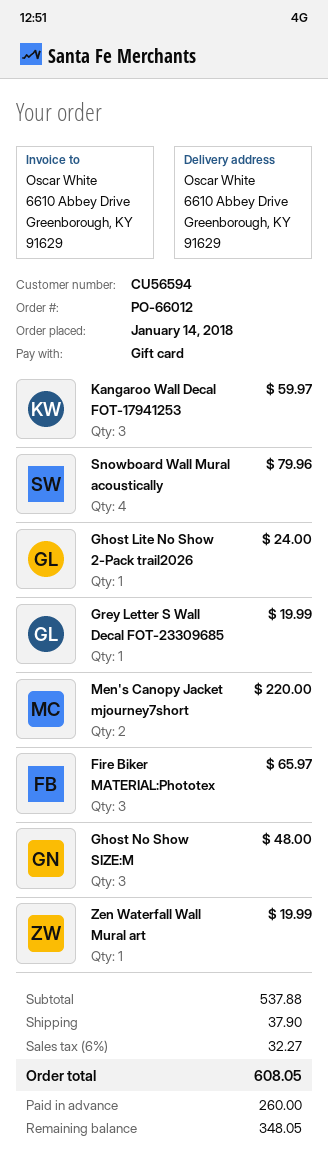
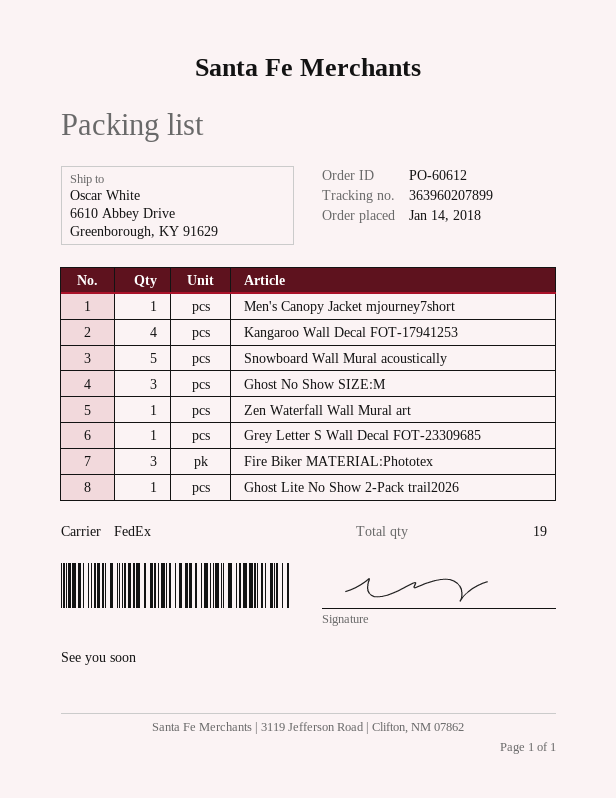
order number: PO-66012 -> PO-60612
Kangaroo Wall Decal FOT-17941253: 3 -> 4
Snowboard Wall Mural acoustically: 4 -> 5
Men's Canopy Jacket mjourney7short: 2 -> 1

